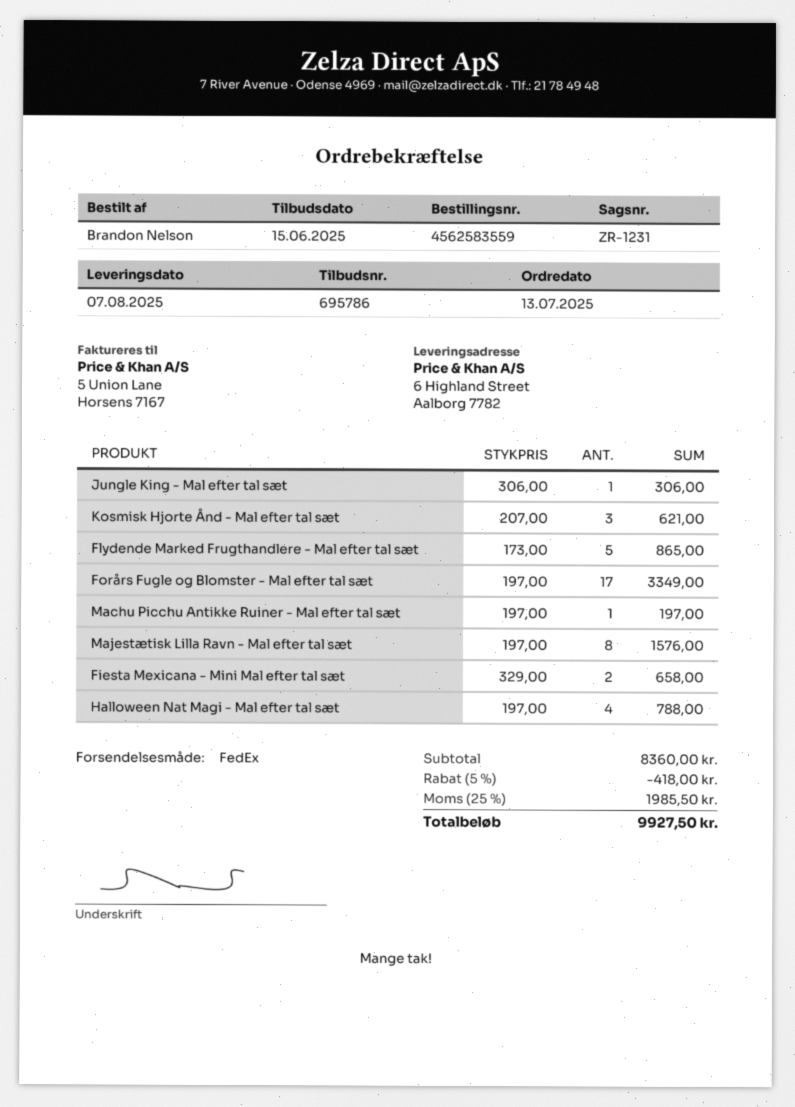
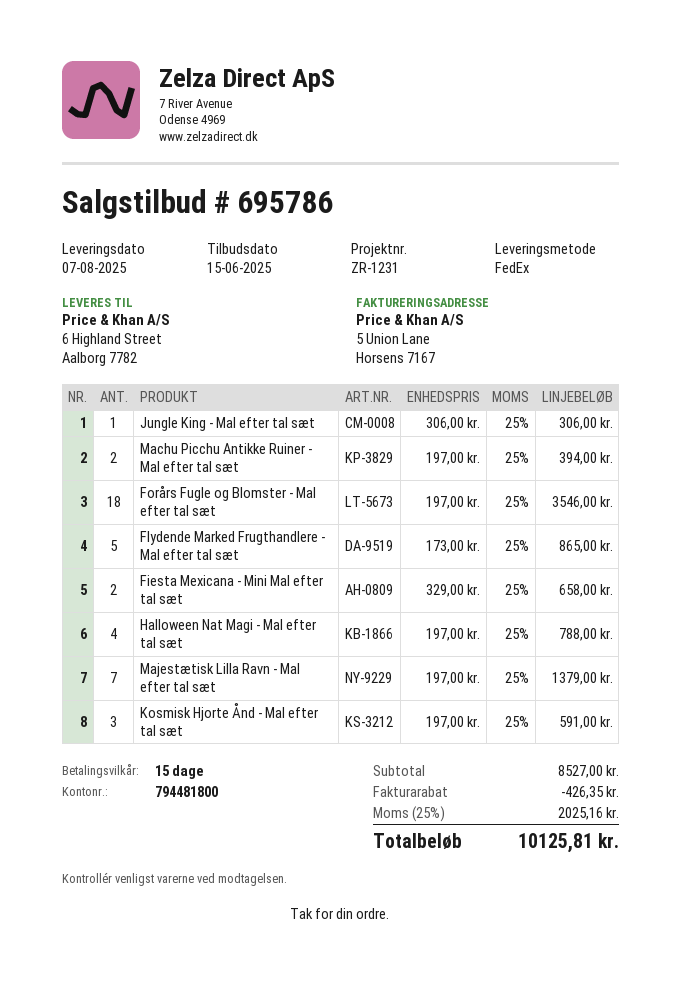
Kosmisk Hjorte Ånd - Mal efter tal sæt: 3 x 207.00 = 621.00 -> 3 x 197.00 = 591.00
Forårs Fugle og Blomster - Mal efter tal sæt: 17 x 197.00 = 3349.00 -> 18 x 197.00 = 3546.00
Machu Picchu Antikke Ruiner - Mal efter tal sæt: 1 x 197.00 = 197.00 -> 2 x 197.00 = 394.00
Majestætisk Lilla Ravn - Mal efter tal sæt: 8 x 197.00 = 1576.00 -> 7 x 197.00 = 1379.00
subtotal: 8360.00 -> 8527.00
discount: 418.00 -> 426.35
tax: 25% = 1985.50 -> 25% = 2025.16
total: 9927.50 -> 10125.81

